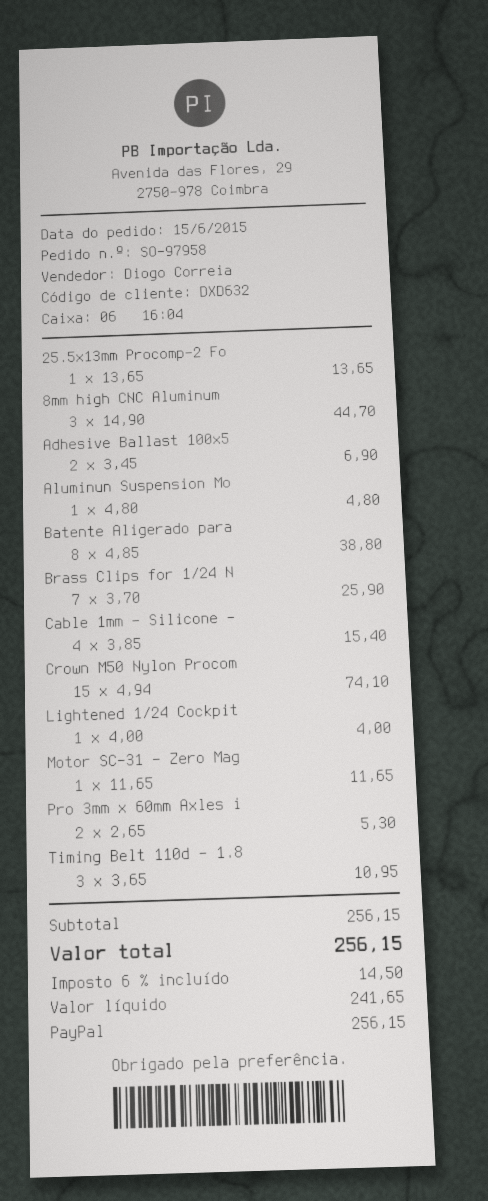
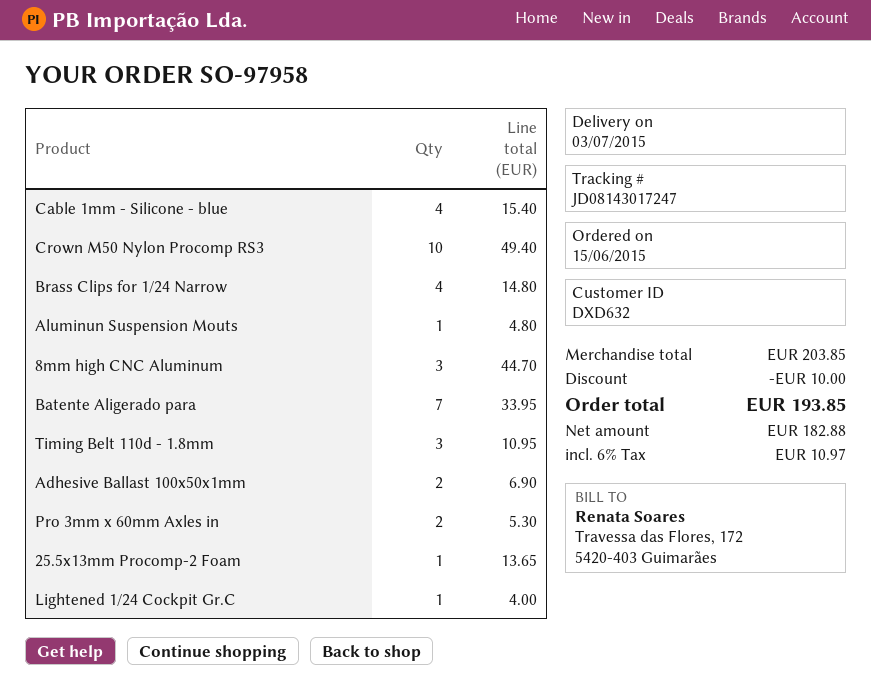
Batente Aligerado para: 8 for 38.80 -> 7 for 33.95
Brass Clips for 1/24 N: 7 for 25.90 -> 4 for 14.80
Crown M50 Nylon Procom: 15 for 74.10 -> 10 for 49.40
Motor SC-31 - Zero Mag: 1 for 11.65 -> none
subtotal: 256.15 -> 203.85
discount: none -> 10.00
net: 241.65 -> 182.88
tax: 6% = 14.50 -> 6% = 10.97
total: 256.15 -> 193.85

